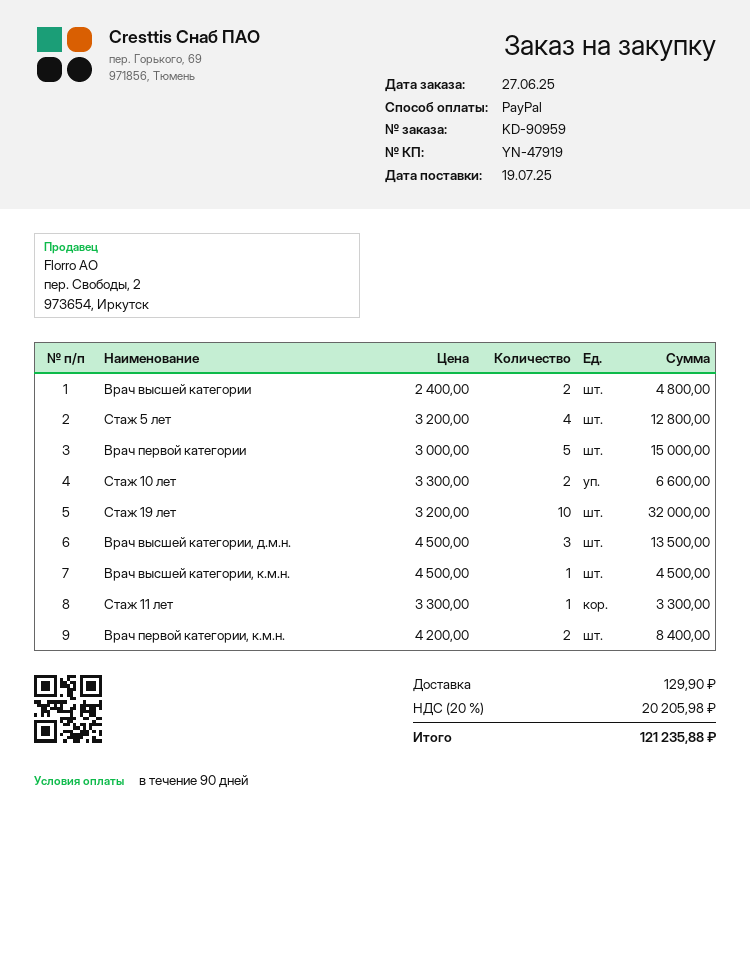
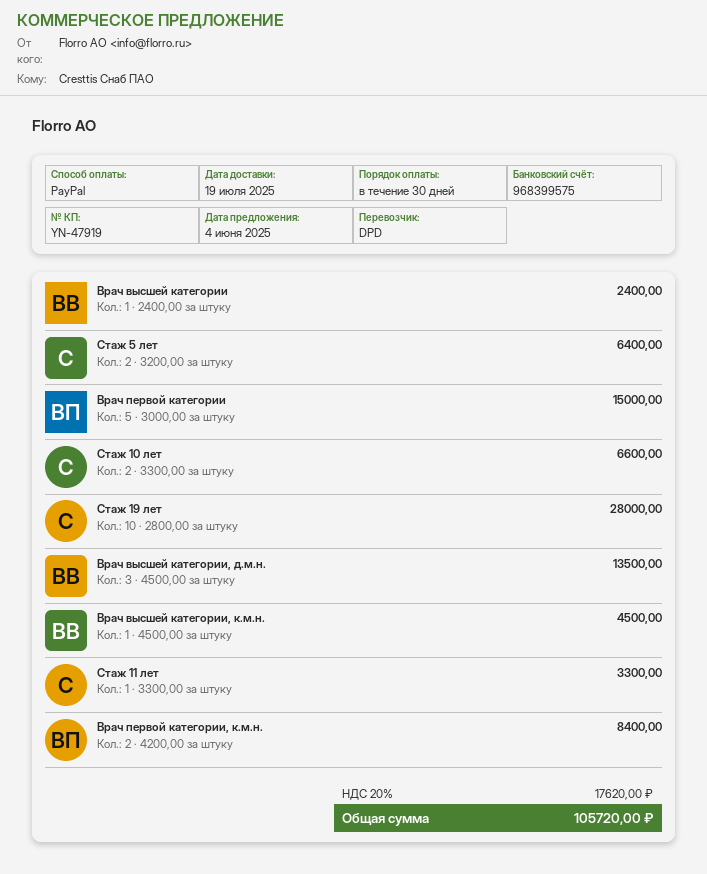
payment terms: 90 days -> 30 days
Врач высшей категории: 2 x 2400.00 = 4800.00 -> 1 x 2400.00 = 2400.00
Стаж 5 лет: 4 x 3200.00 = 12800.00 -> 2 x 3200.00 = 6400.00
Стаж 19 лет: 10 x 3200.00 = 32000.00 -> 10 x 2800.00 = 28000.00
shipping: 129.90 -> none
tax: 20% = 20205.98 -> 20% = 17620.00
total: 121235.88 -> 105720.00

